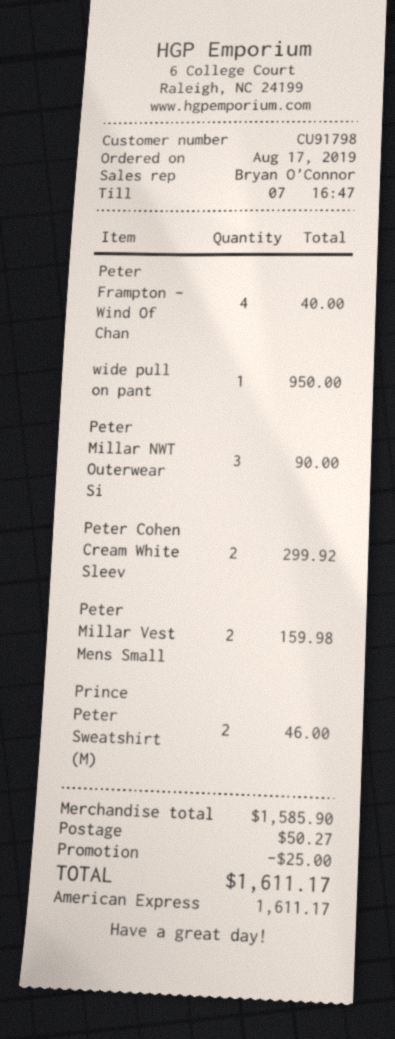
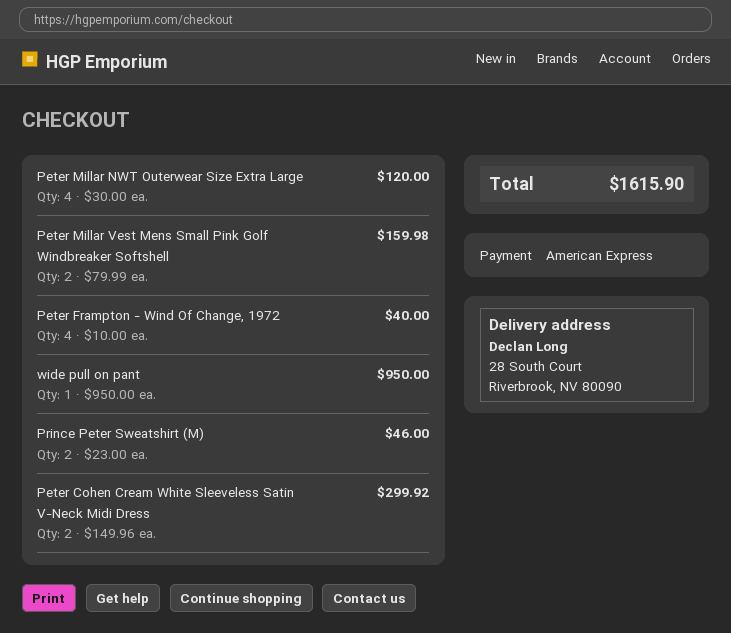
Peter Millar NWT Outerwear Si: 3 for 90.00 -> 4 for 120.00
discount: 25.00 -> none
shipping: 50.27 -> none
total: 1611.17 -> 1615.90

